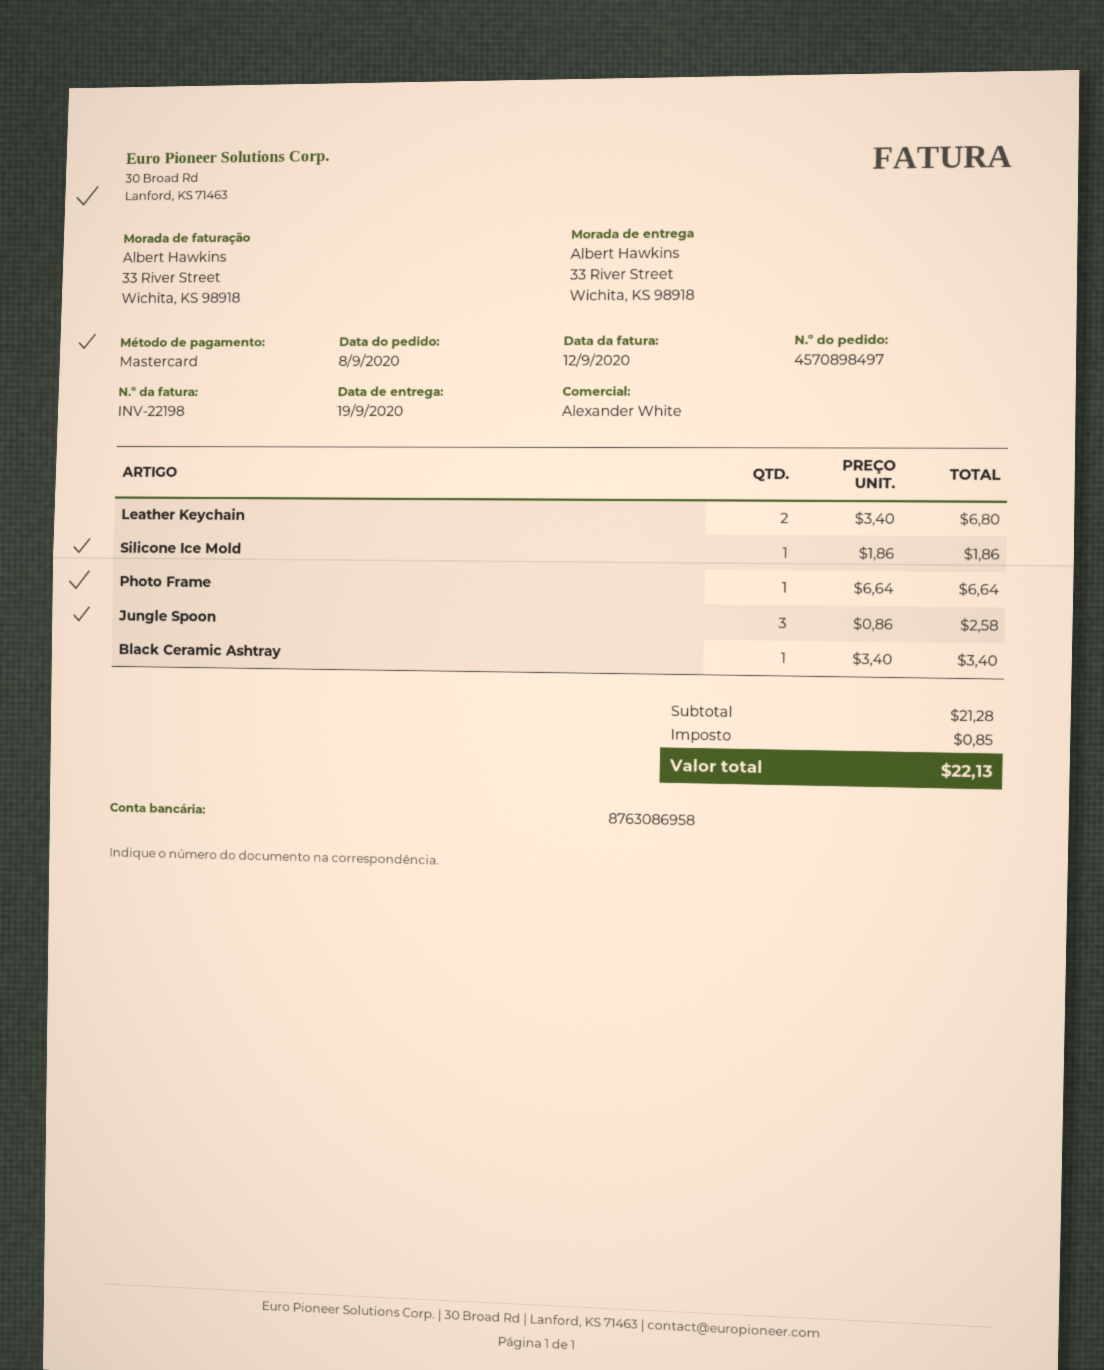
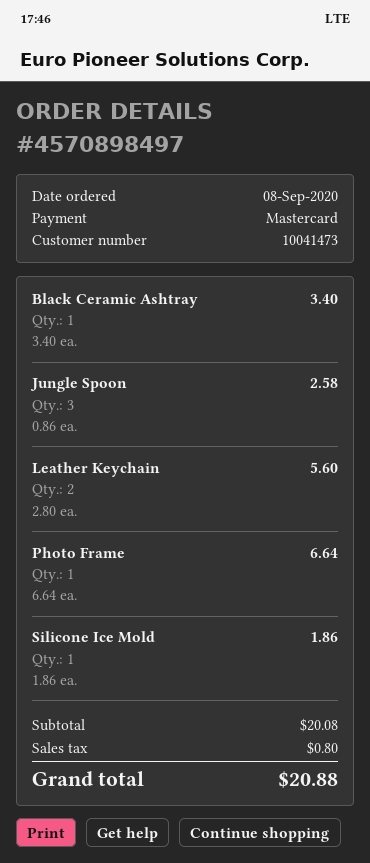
Leather Keychain: 2 x 3.40 = 6.80 -> 2 x 2.80 = 5.60
subtotal: 21.28 -> 20.08
tax: 0.85 -> 0.80
total: 22.13 -> 20.88

